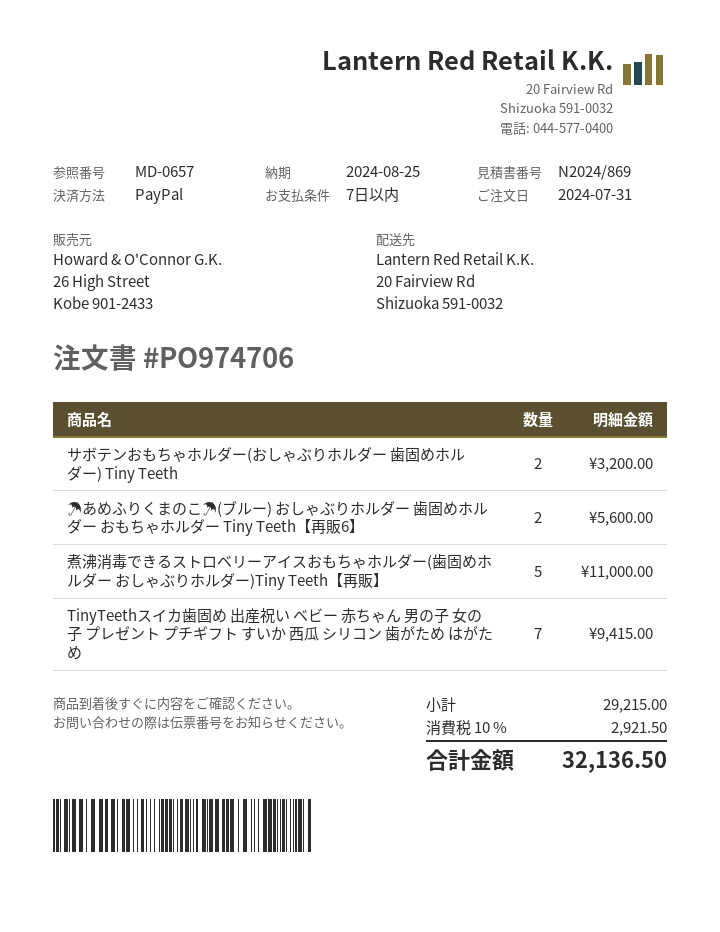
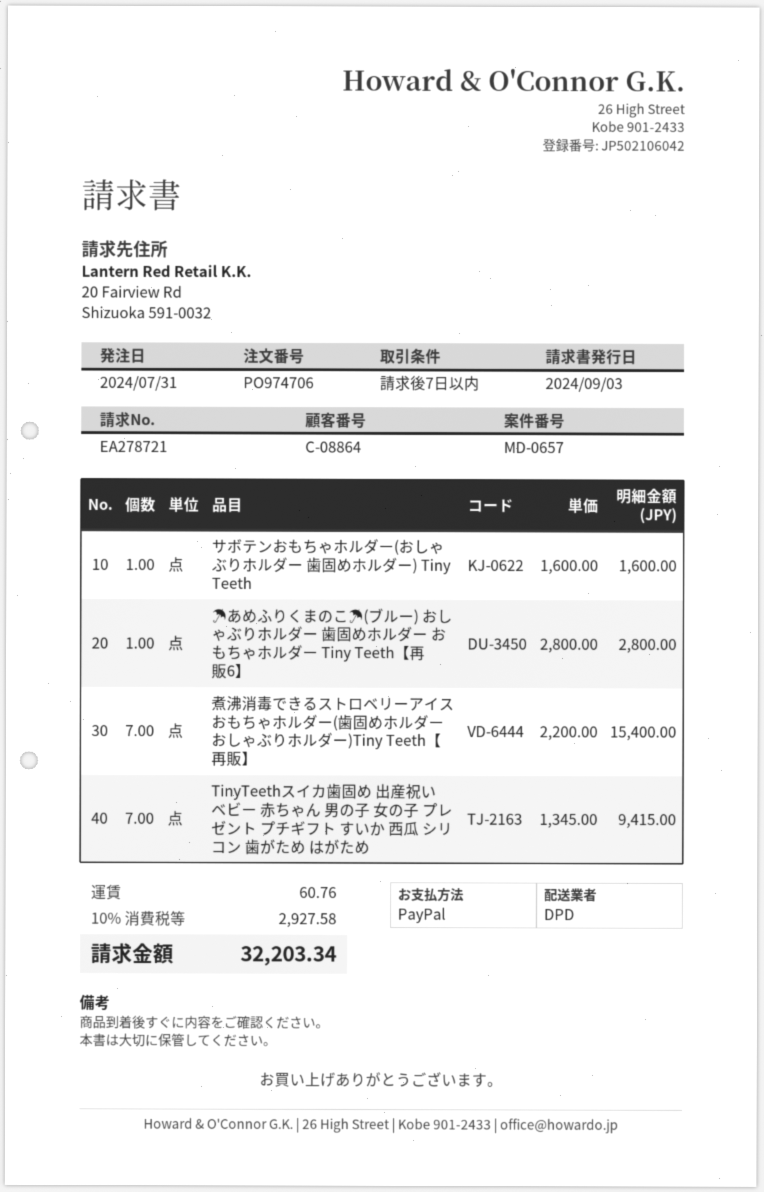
サボテンおもちゃホルダー(おしゃぶりホルダー 歯固めホルダー) Tiny Teeth: 2 for 3200.00 -> 1 for 1600.00
☂あめふりくまのこ☂(ブルー) おしゃぶりホルダー 歯固めホルダー おもちゃホルダー Tiny Teeth【再販6】: 2 for 5600.00 -> 1 for 2800.00
煮沸消毒できるストロベリーアイスおもちゃホルダー(歯固めホルダー おしゃぶりホルダー)Tiny Teeth【再販】: 5 for 11000.00 -> 7 for 15400.00
shipping: none -> 60.76
tax: 10% = 2921.50 -> 10% = 2927.58
total: 32136.50 -> 32203.34

